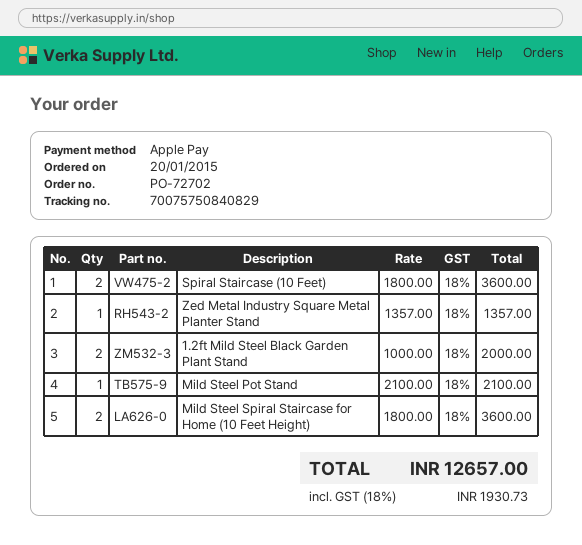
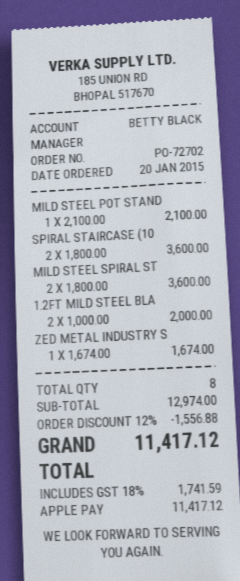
Zed Metal Industry Square Metal Planter Stand: 1 x 1357.00 = 1357.00 -> 1 x 1674.00 = 1674.00
discount: none -> 12% = 1556.88
tax: 18% = 1930.73 -> 18% = 1741.59
total: 12657.00 -> 11417.12

